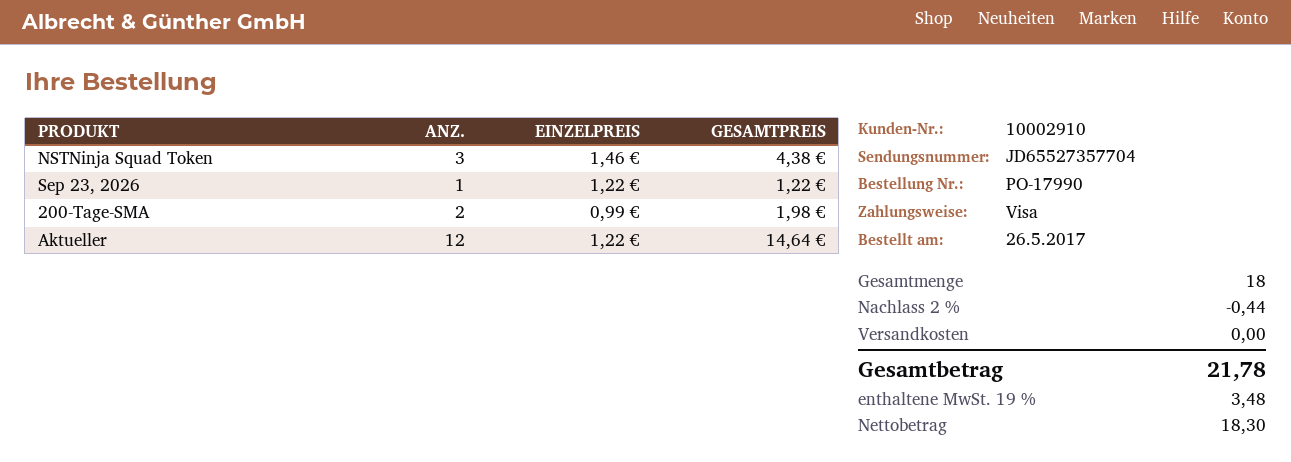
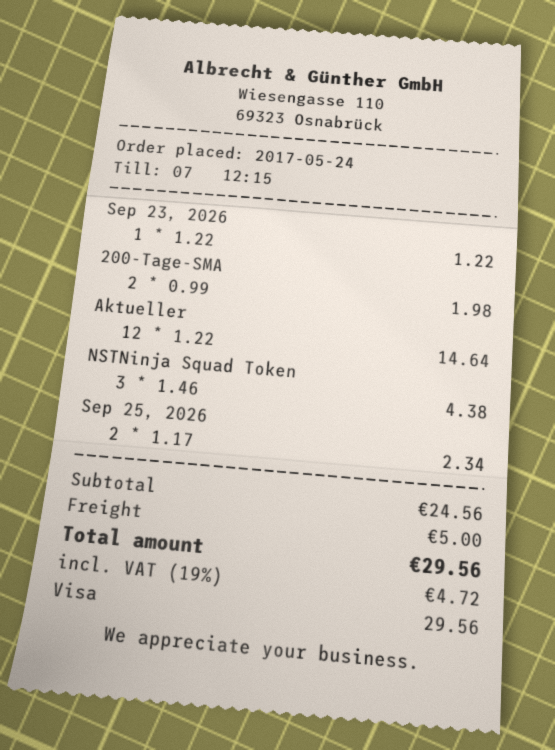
order date: 2017-05-26 -> 2017-05-24
Sep 25, 2026: none -> 2 x 1.17 = 2.34
discount: 2% = 0.44 -> none
shipping: 0.00 -> 5.00
tax: 19% = 3.48 -> 19% = 4.72
total: 21.78 -> 29.56

